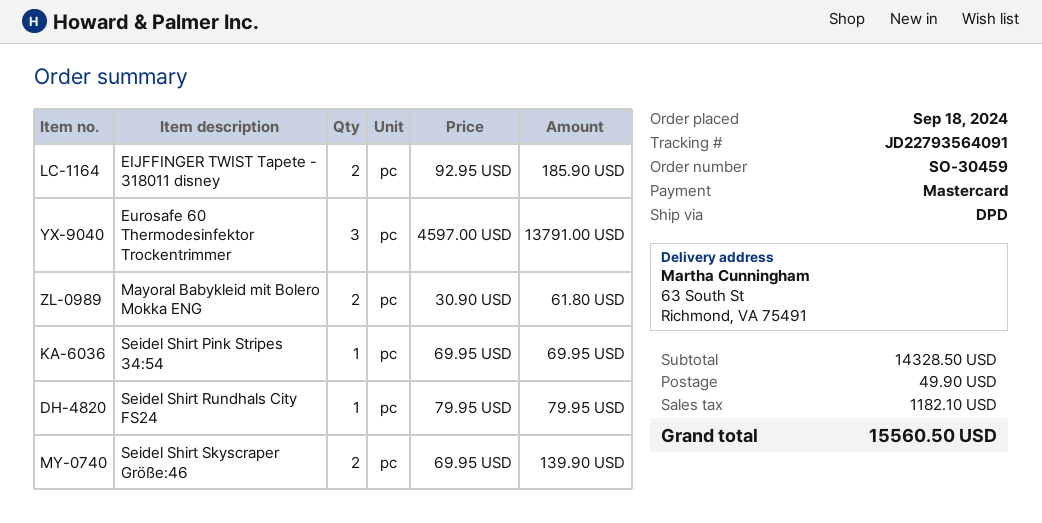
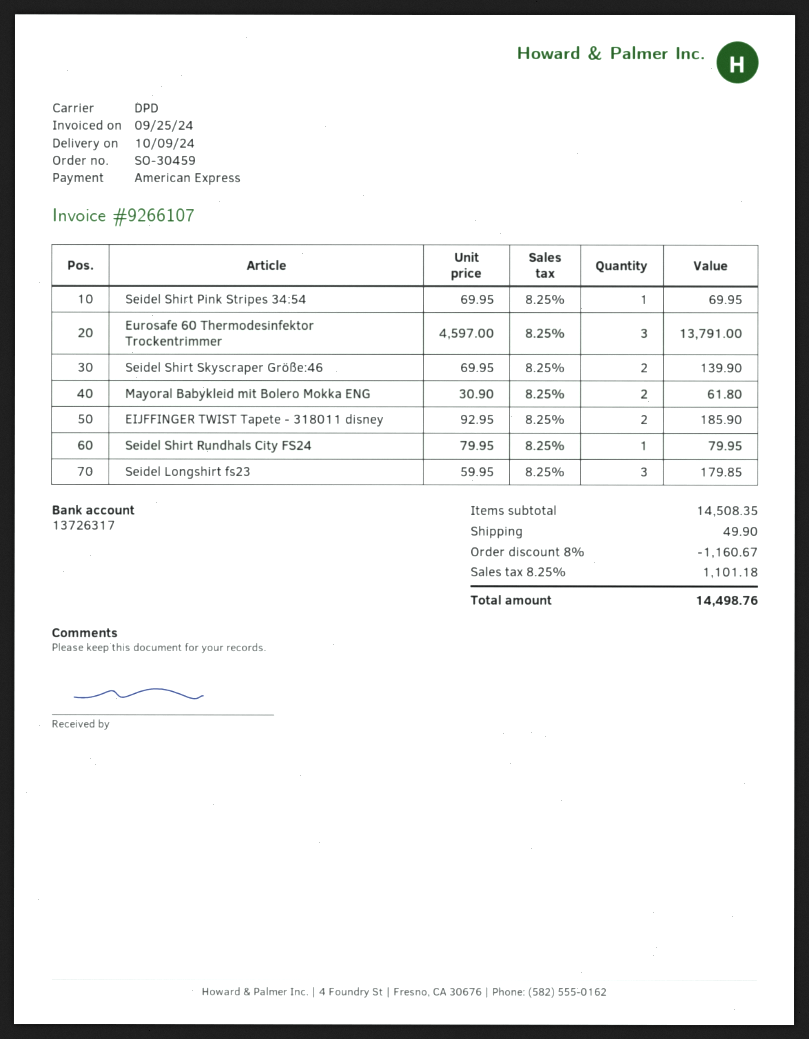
payment method: Mastercard -> American Express
Seidel Longshirt fs23: none -> 3 x 59.95 = 179.85
subtotal: 14328.50 -> 14508.35
discount: none -> 8% = 1160.67
tax: 1182.10 -> 1101.18
total: 15560.50 -> 14498.76

